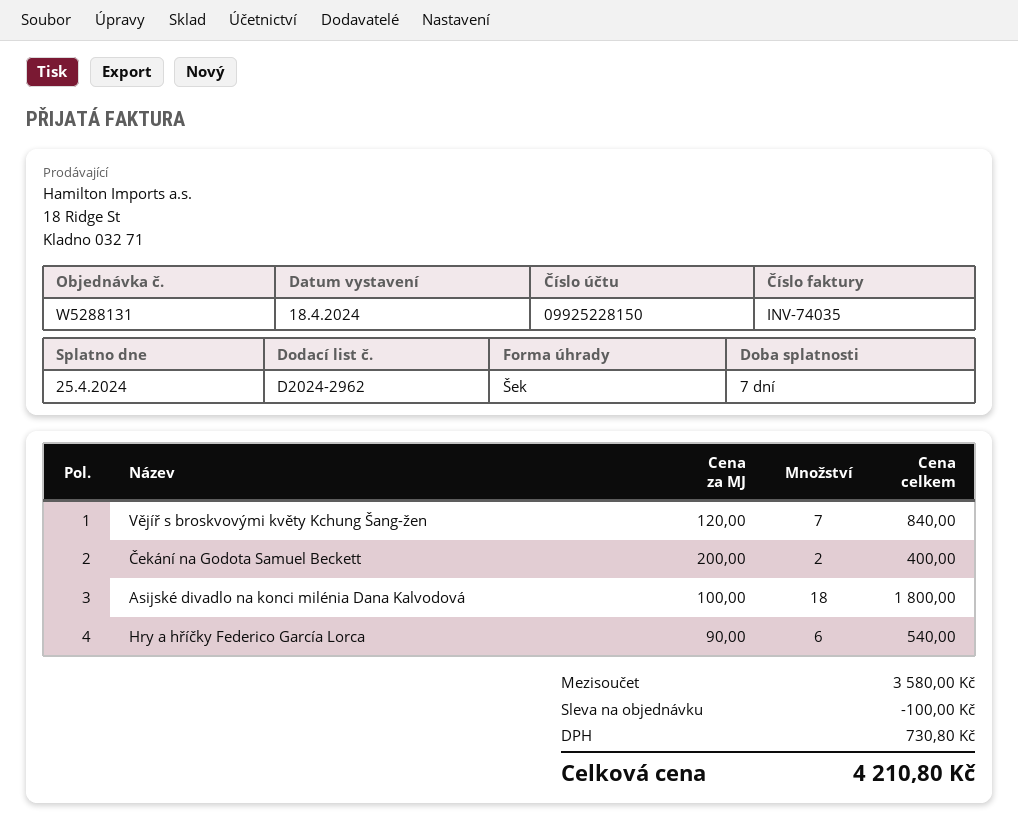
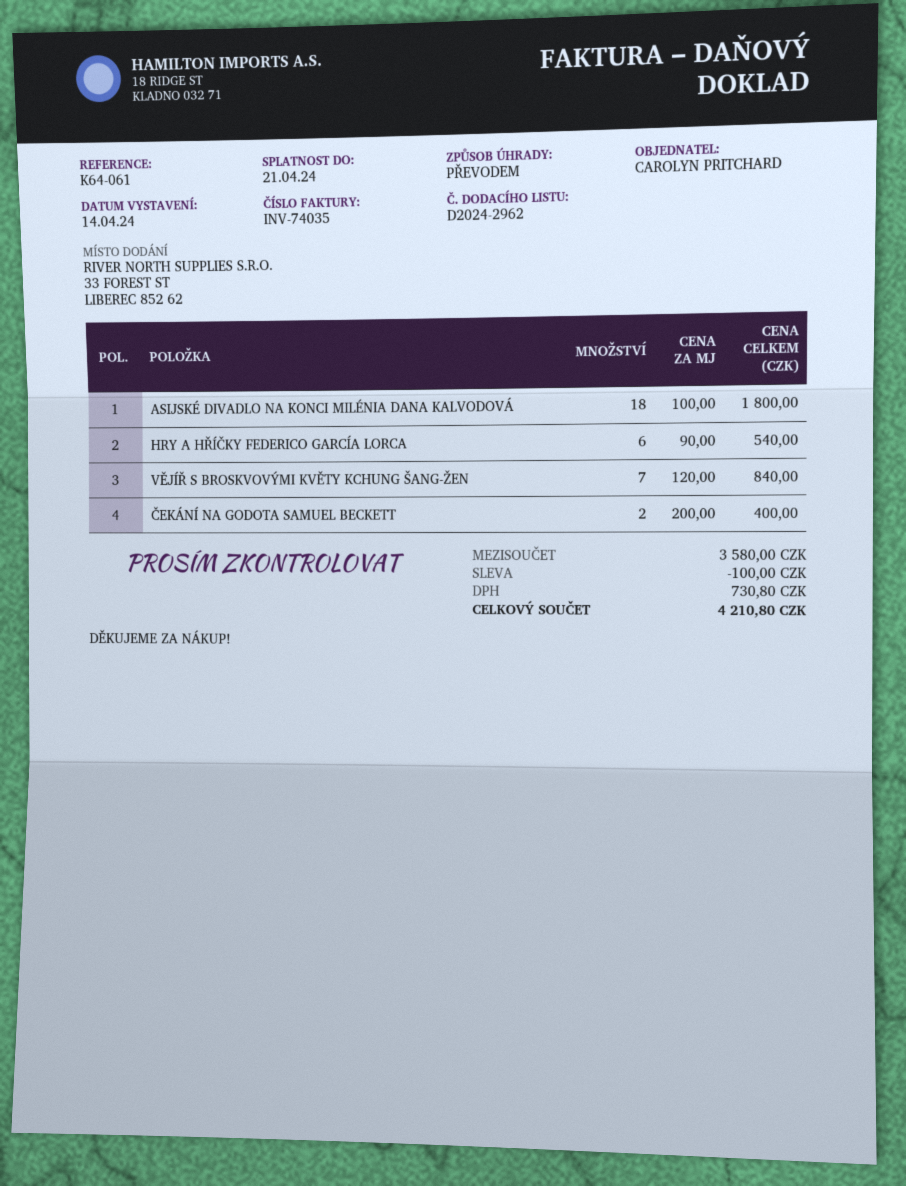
invoice date: 2024-04-18 -> 2024-04-14
due date: 2024-04-25 -> 2024-04-21
payment method: cheque -> bank transfer

